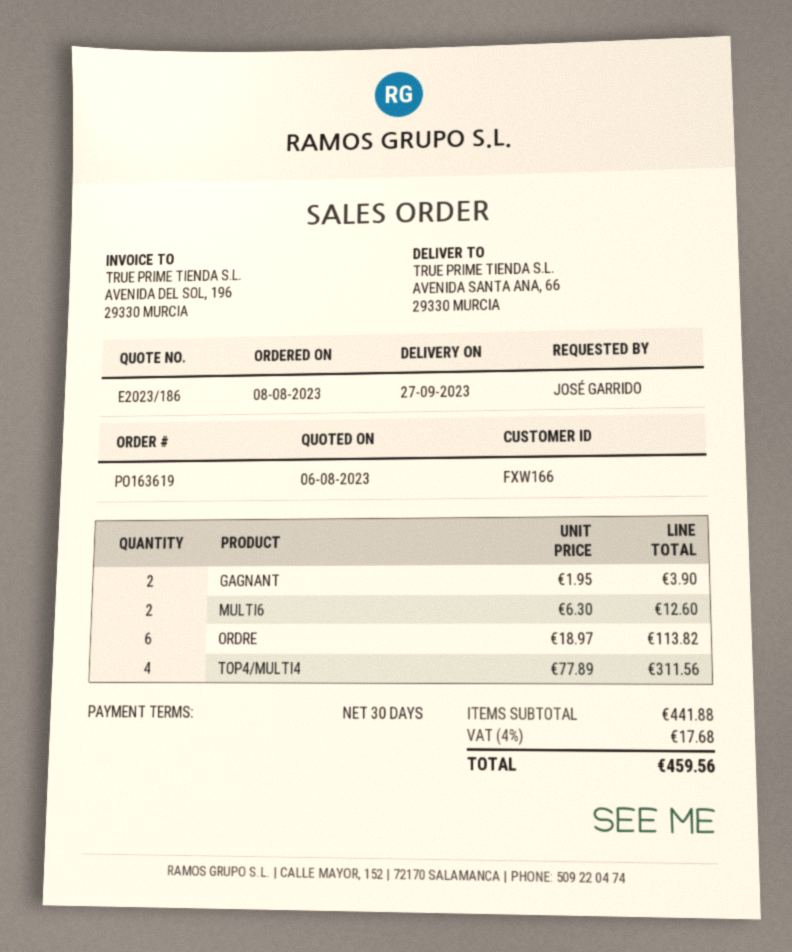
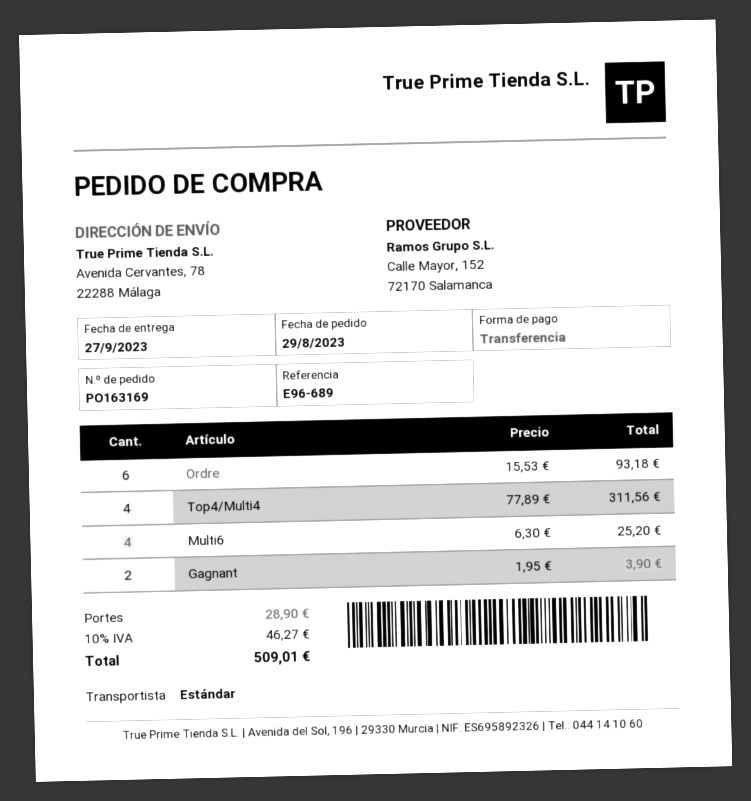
order number: PO163619 -> PO163169
order date: 2023-08-08 -> 2023-08-29
ship to: AVENIDA SANTA ANA, 66, 29330 MURCIA -> Avenida Cervantes, 78, 22288 Málaga
MULTI6: 2 x 6.30 = 12.60 -> 4 x 6.30 = 25.20
ORDRE: 6 x 18.97 = 113.82 -> 6 x 15.53 = 93.18
shipping: none -> 28.90
tax: 4% = 17.68 -> 10% = 46.27
total: 459.56 -> 509.01

